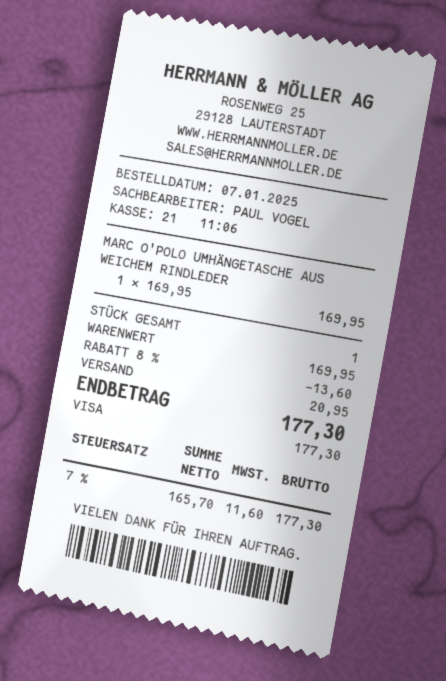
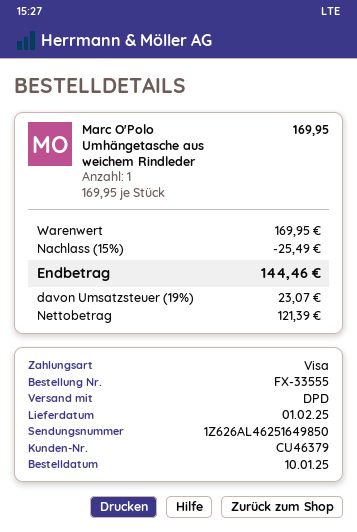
order date: 2025-01-07 -> 2025-01-10
discount: 8% = 13.60 -> 15% = 25.49
shipping: 20.95 -> none
net: 165.70 -> 121.39
tax: 7% = 11.60 -> 19% = 23.07
total: 177.30 -> 144.46

